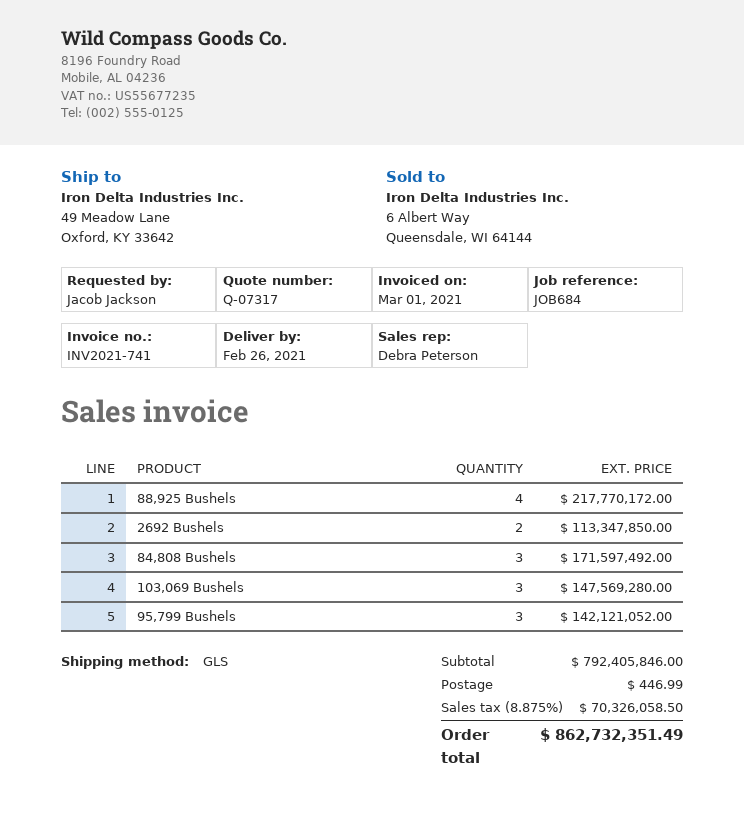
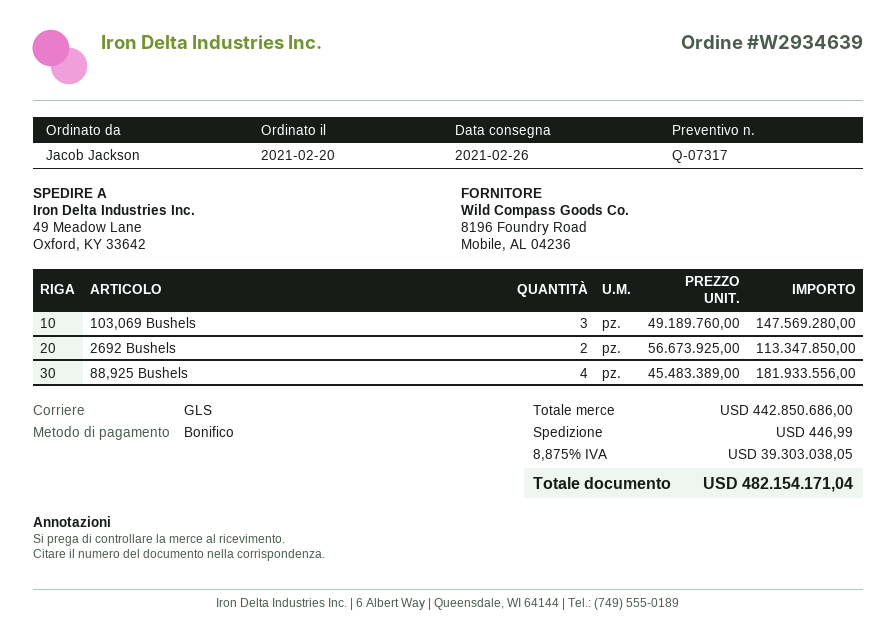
88,925 Bushels: 4 for 217770172.00 -> 4 for 181933556.00
84,808 Bushels: 3 for 171597492.00 -> none
95,799 Bushels: 3 for 142121052.00 -> none
subtotal: 792405846.00 -> 442850686.00
tax: 8.875% = 70326058.50 -> 8.875% = 39303038.05
total: 862732351.49 -> 482154171.04

